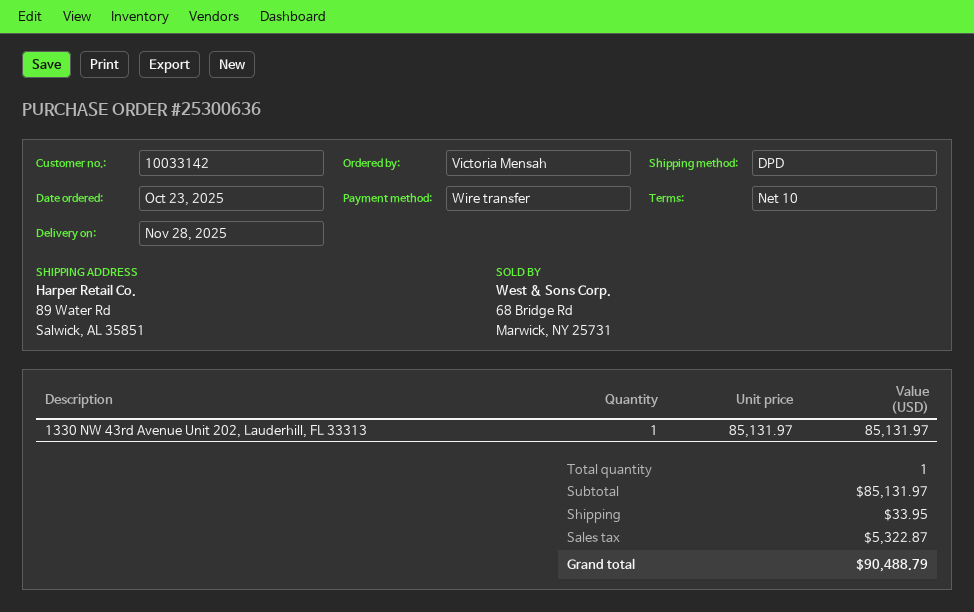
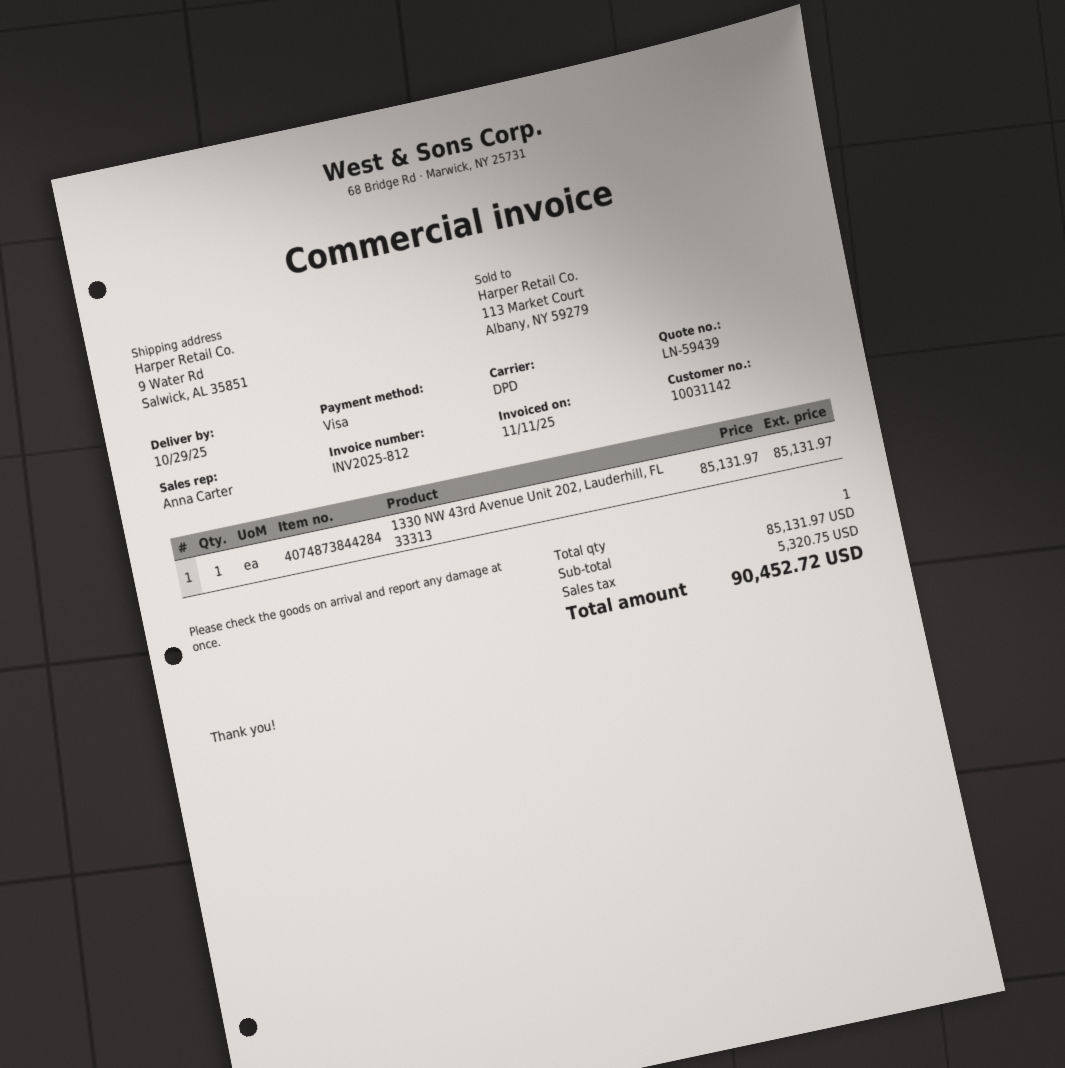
delivery date: 2025-11-28 -> 2025-10-29
customer number: 10033142 -> 10031142
payment method: bank transfer -> Visa
ship to: 89 Water Rd, Salwick, AL 35851 -> 9 Water Rd, Salwick, AL 35851
shipping: 33.95 -> none
tax: 5322.87 -> 5320.75
total: 90488.79 -> 90452.72

